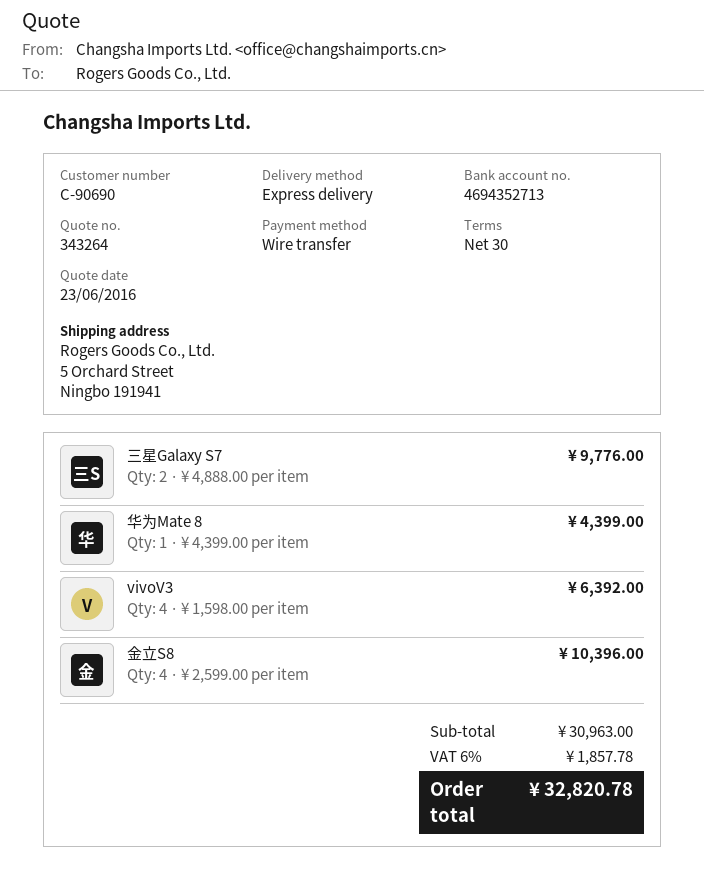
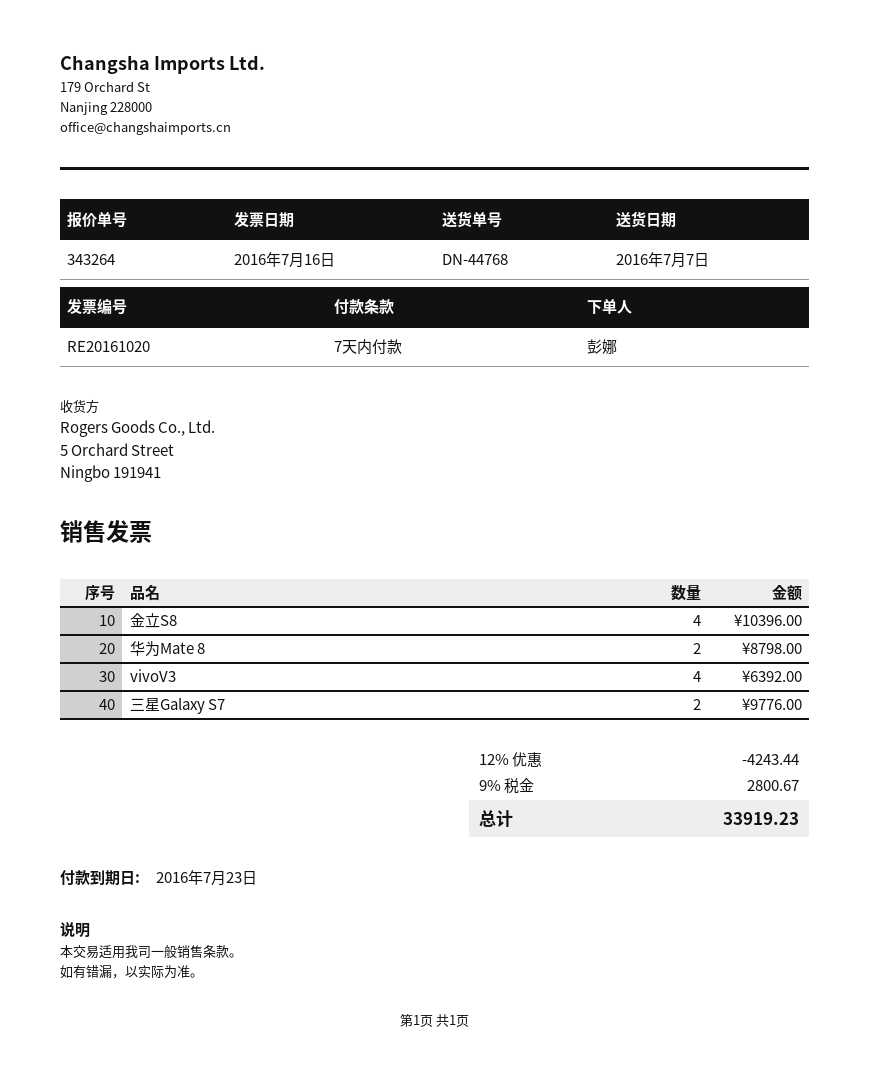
payment terms: 30 days -> 7 days
华为Mate 8: 1 for 4399.00 -> 2 for 8798.00
discount: none -> 12% = 4243.44
tax: 6% = 1857.78 -> 9% = 2800.67
total: 32820.78 -> 33919.23

